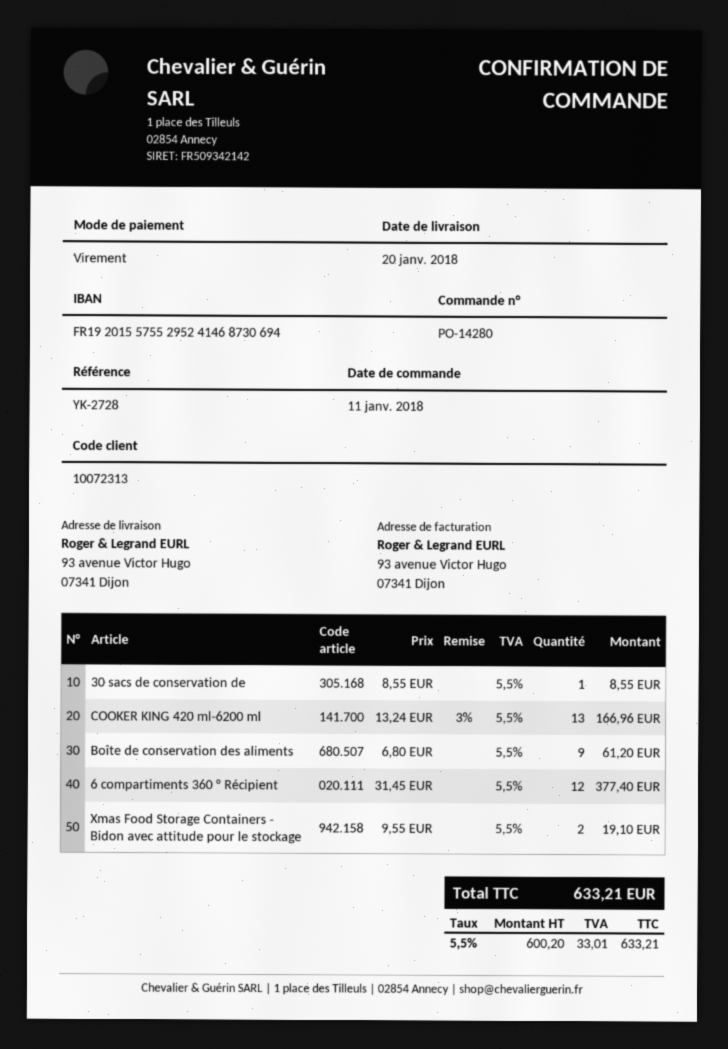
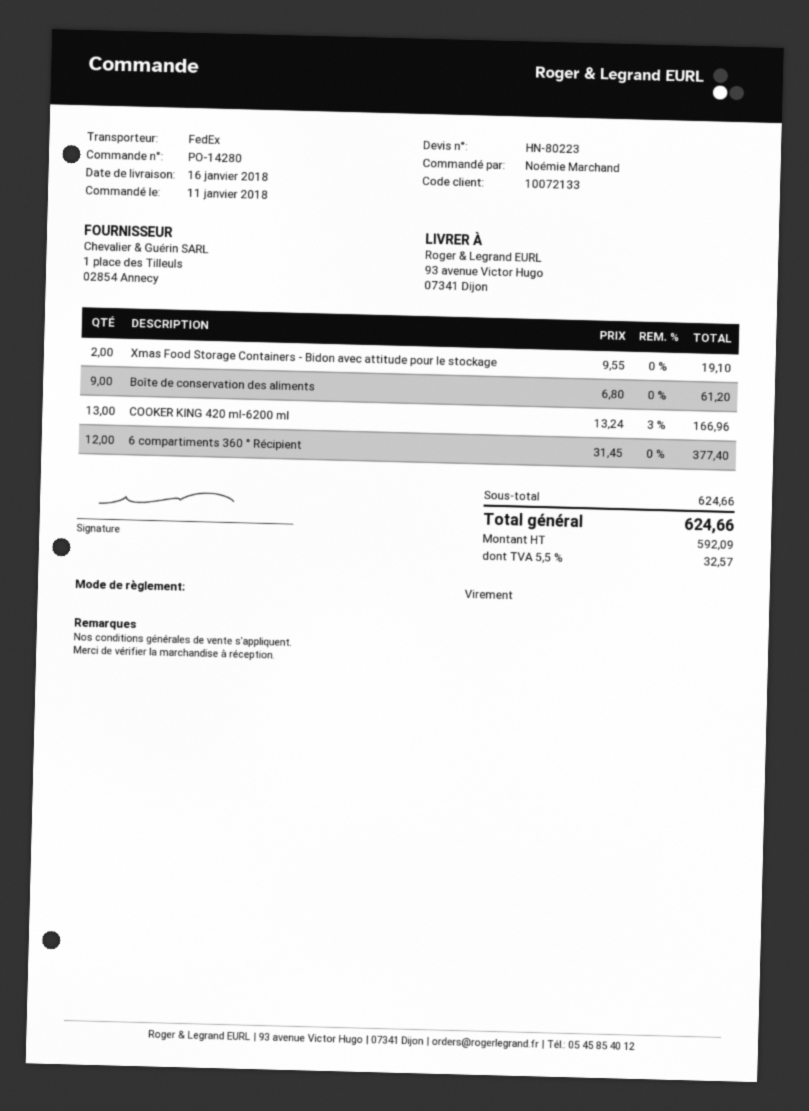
delivery date: 2018-01-20 -> 2018-01-16
customer number: 10072313 -> 10072133
30 sacs de conservation de: 1 x 8.55 = 8.55 -> none
net: 600.20 -> 592.09
tax: 5.5% = 33.01 -> 5.5% = 32.57
total: 633.21 -> 624.66

